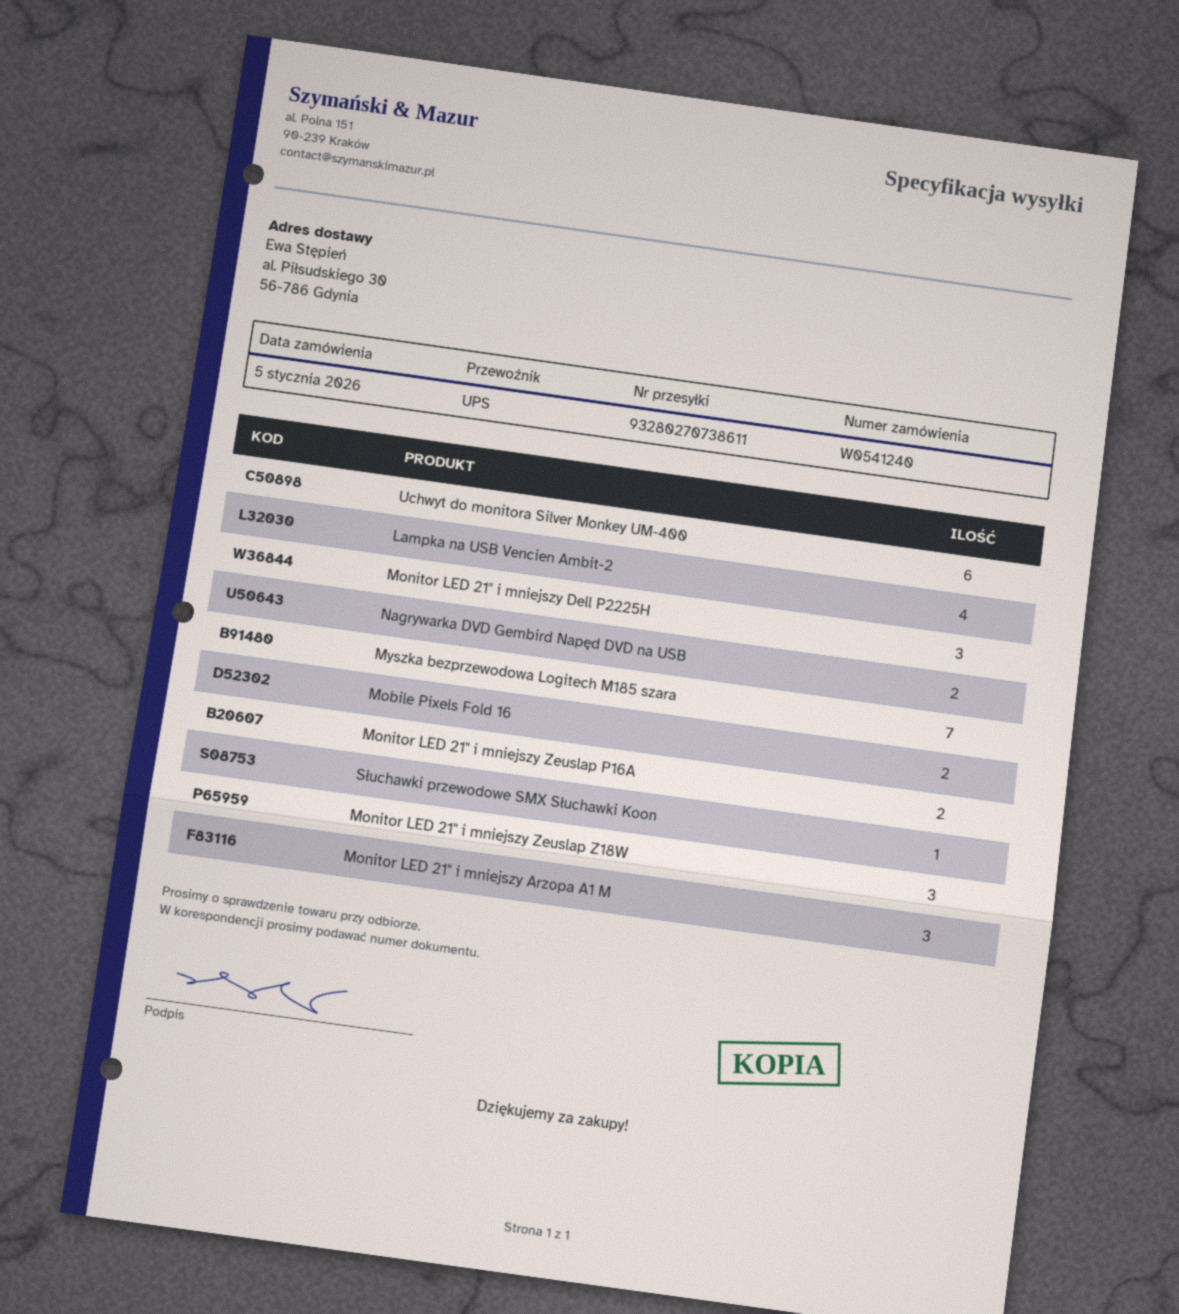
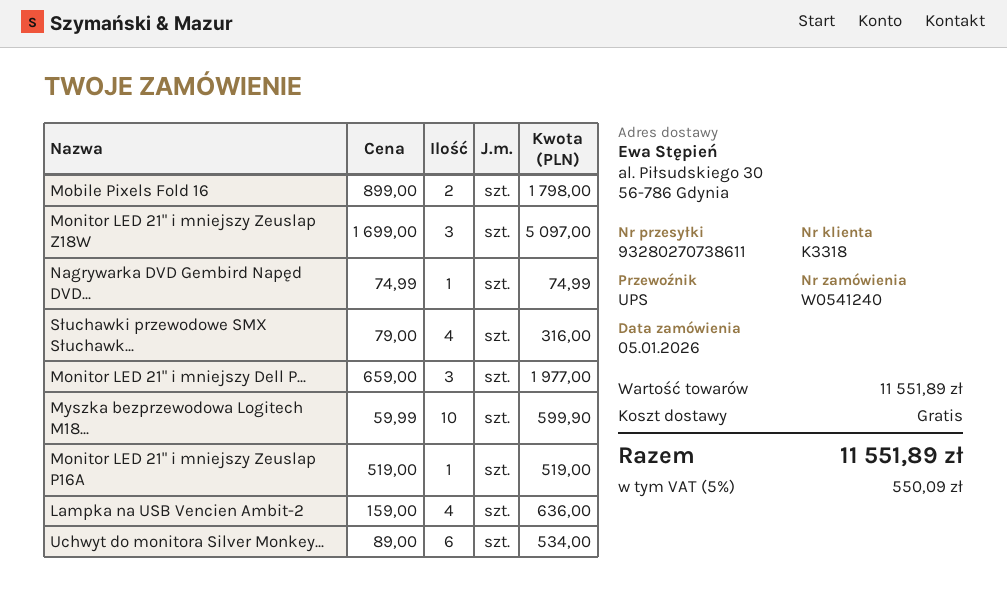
Nagrywarka DVD Gembird Napęd DVD na USB: 2 -> 1
Myszka bezprzewodowa Logitech M185 szara: 7 -> 10
Monitor LED 21" i mniejszy Zeuslap P16A: 2 -> 1
Słuchawki przewodowe SMX Słuchawki Koon: 1 -> 4
Monitor LED 21" i mniejszy Arzopa A1 M: 3 -> none

